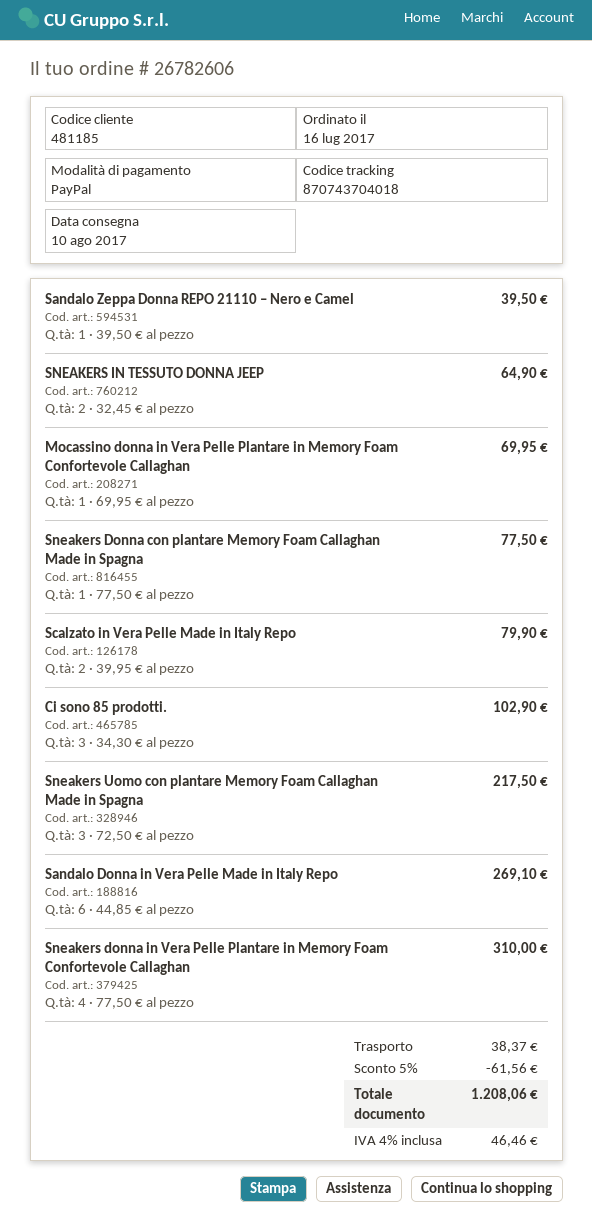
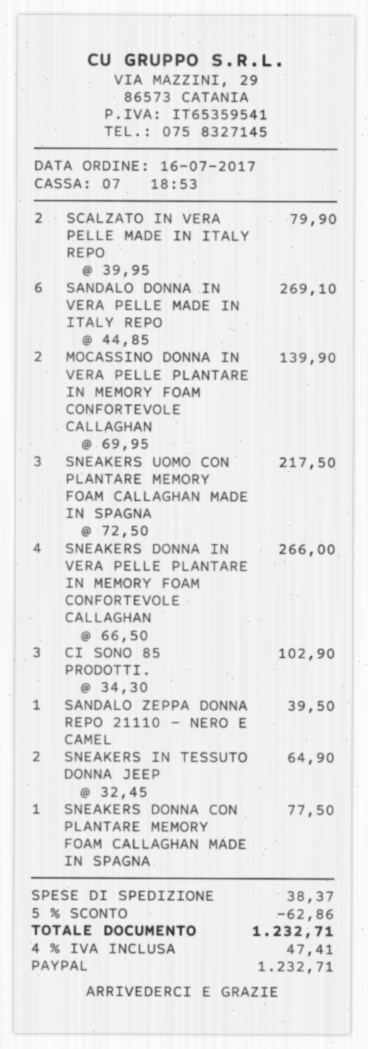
Mocassino donna in Vera Pelle Plantare in Memory Foam Confortevole Callaghan: 1 x 69.95 = 69.95 -> 2 x 69.95 = 139.90
Sneakers donna in Vera Pelle Plantare in Memory Foam Confortevole Callaghan: 4 x 77.50 = 310.00 -> 4 x 66.50 = 266.00
discount: 5% = 61.56 -> 5% = 62.86
tax: 4% = 46.46 -> 4% = 47.41
total: 1208.06 -> 1232.71

